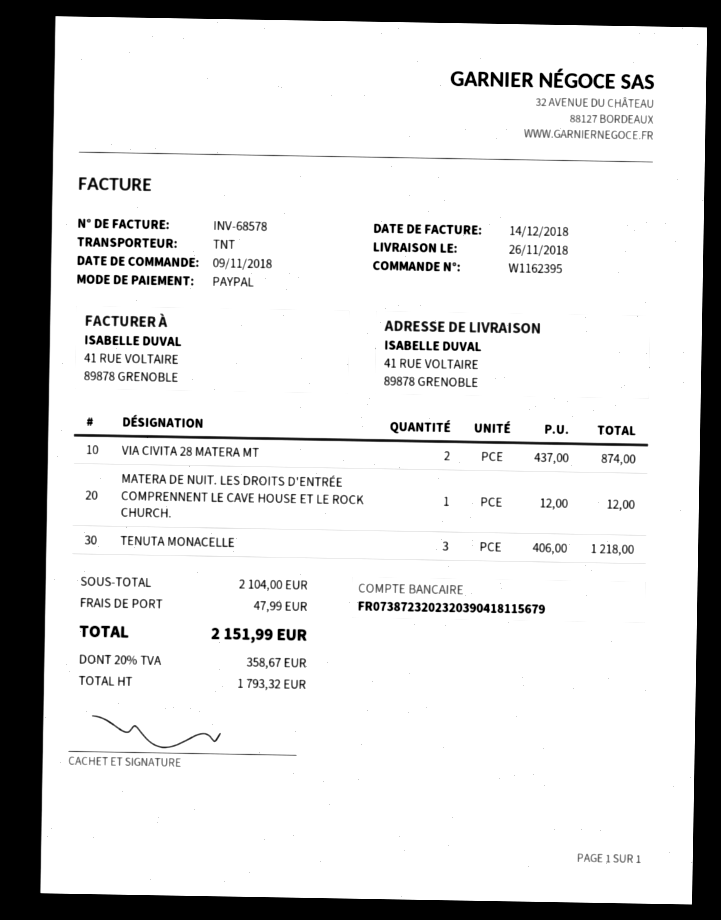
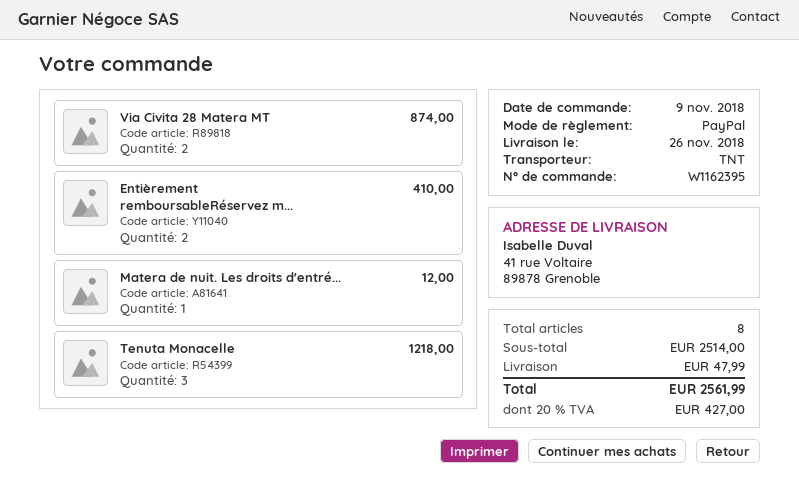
Entièrement remboursableRéservez m...: none -> 2 for 410.00
subtotal: 2104.00 -> 2514.00
tax: 20% = 358.67 -> 20% = 427.00
total: 2151.99 -> 2561.99

